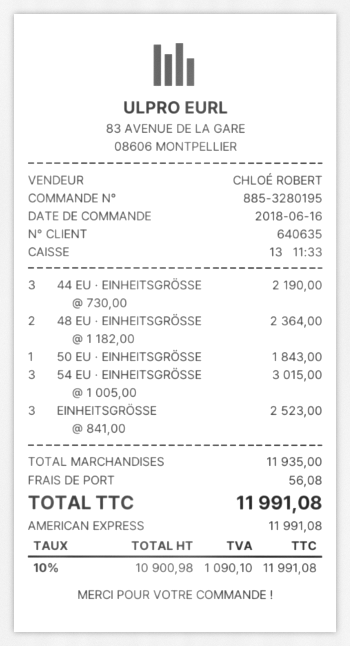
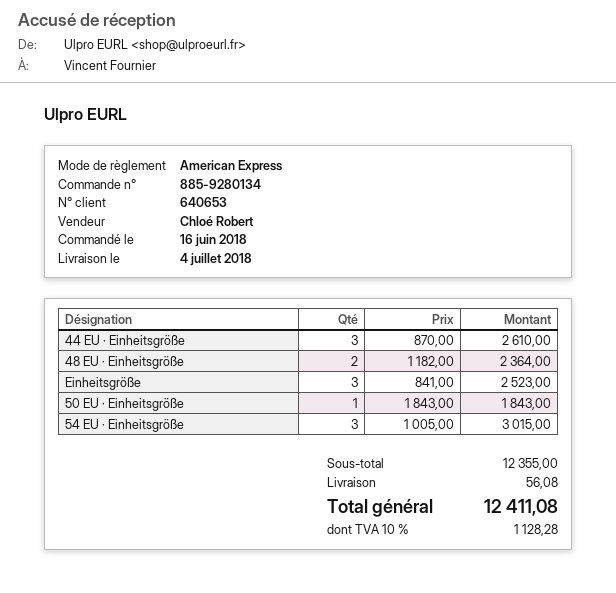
order number: 885-3280195 -> 885-9280134
customer number: 640635 -> 640653
44 EU · EINHEITSGRÖSSE: 3 x 730.00 = 2190.00 -> 3 x 870.00 = 2610.00
subtotal: 11935.00 -> 12355.00
tax: 10% = 1090.10 -> 10% = 1128.28
total: 11991.08 -> 12411.08

